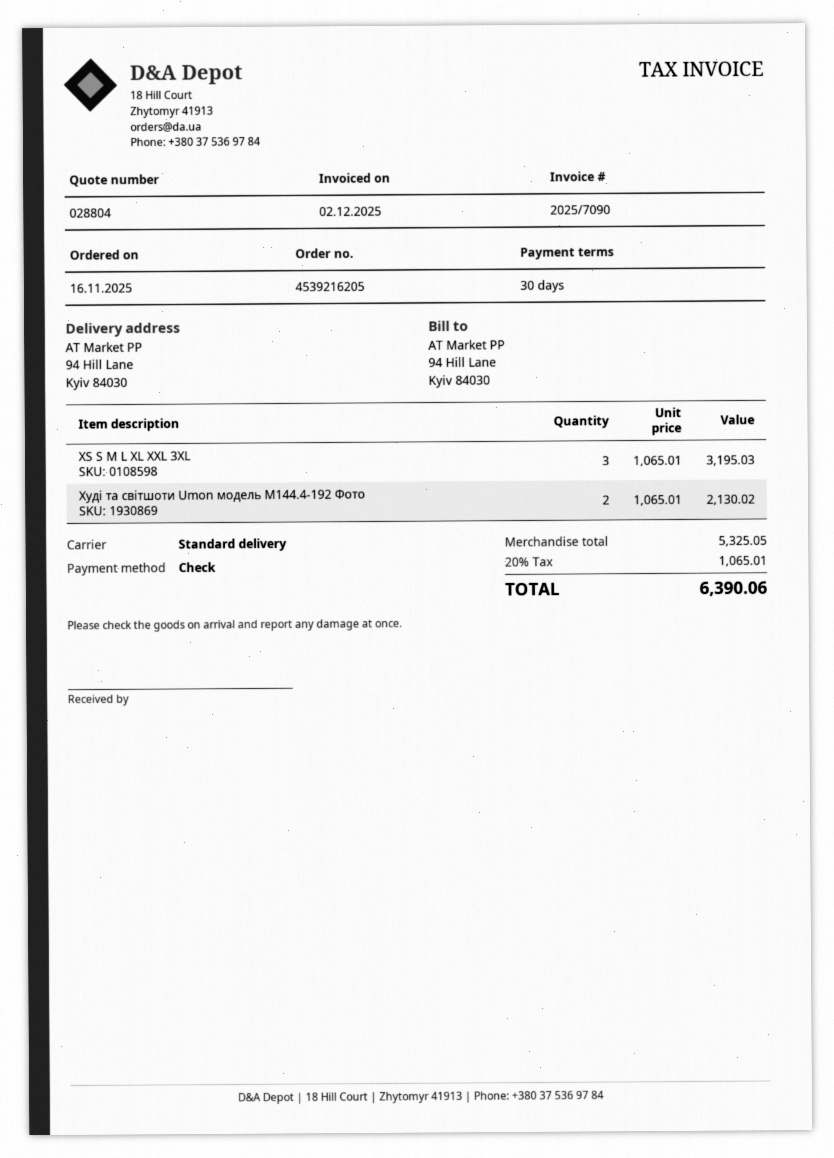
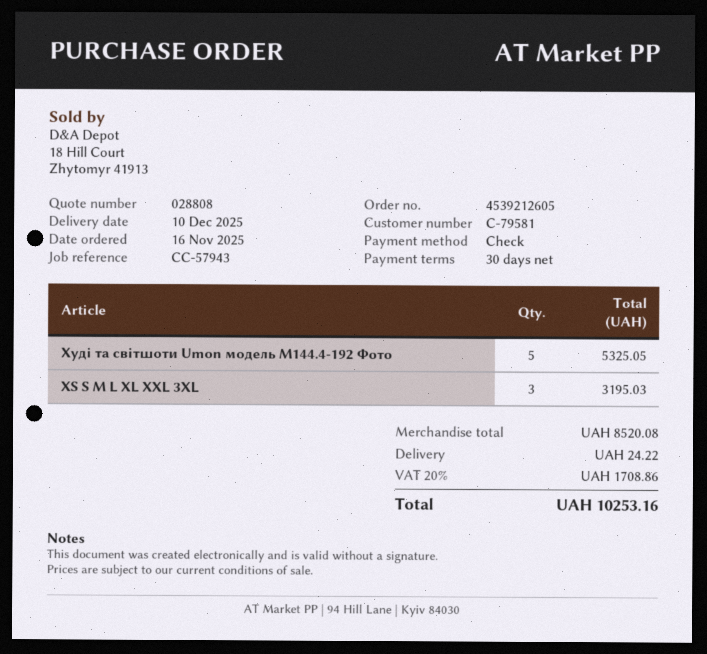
quote number: 028804 -> 028808
order number: 4539216205 -> 4539212605
Худі та світшоти Umon модель M144.4-192 Фото: 2 for 2130.02 -> 5 for 5325.05
subtotal: 5325.05 -> 8520.08
shipping: none -> 24.22
tax: 20% = 1065.01 -> 20% = 1708.86
total: 6390.06 -> 10253.16

